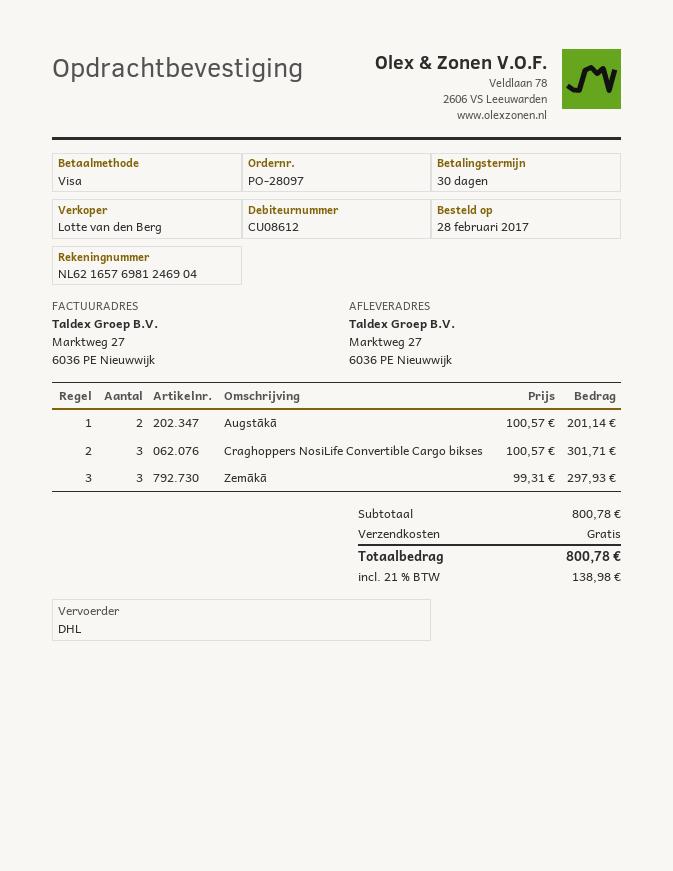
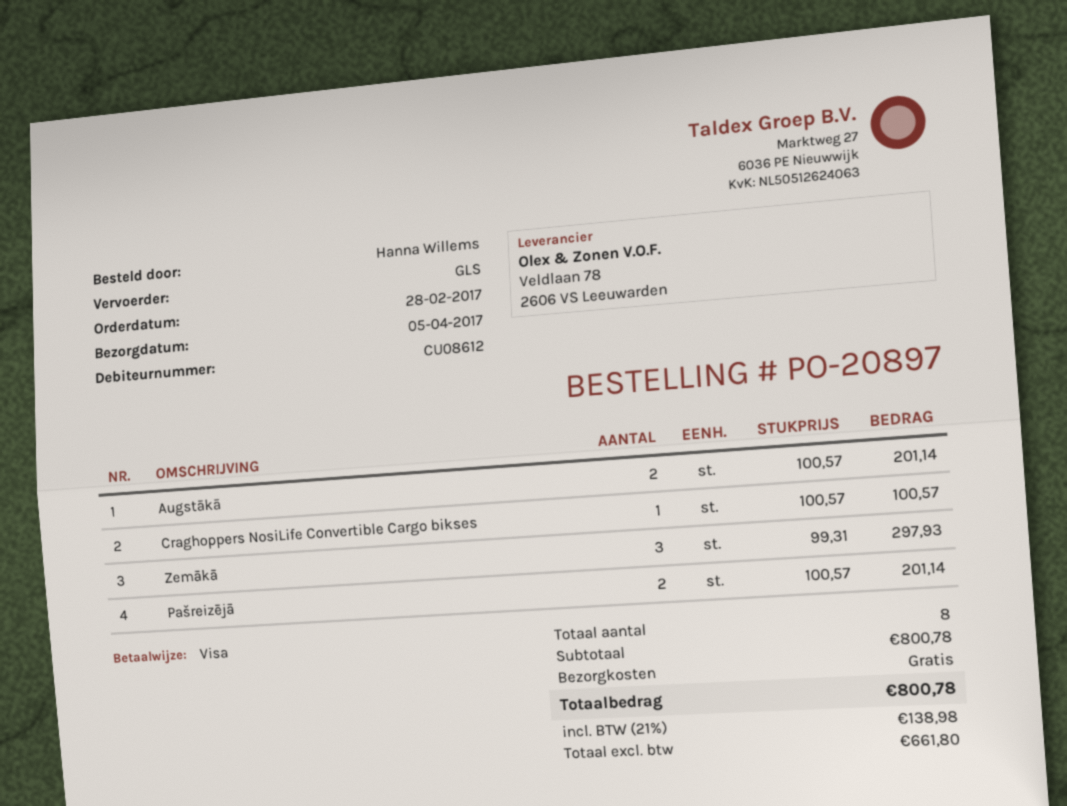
order number: PO-28097 -> PO-20897
shipping method: DHL -> GLS
Craghoppers NosiLife Convertible Cargo bikses: 3 x 100.57 = 301.71 -> 1 x 100.57 = 100.57
Pašreizējā: none -> 2 x 100.57 = 201.14

